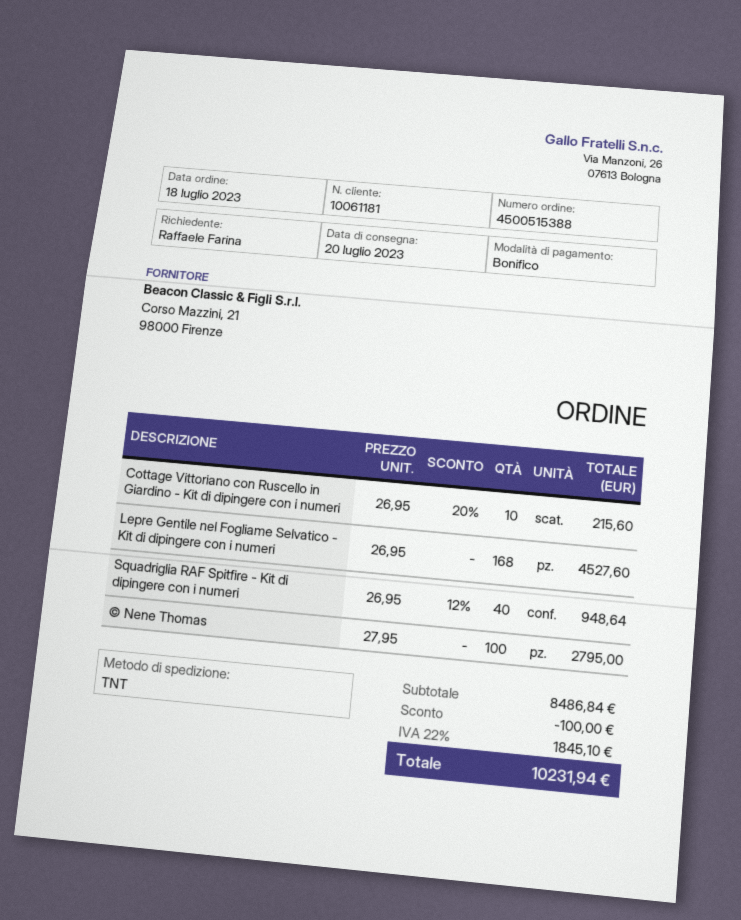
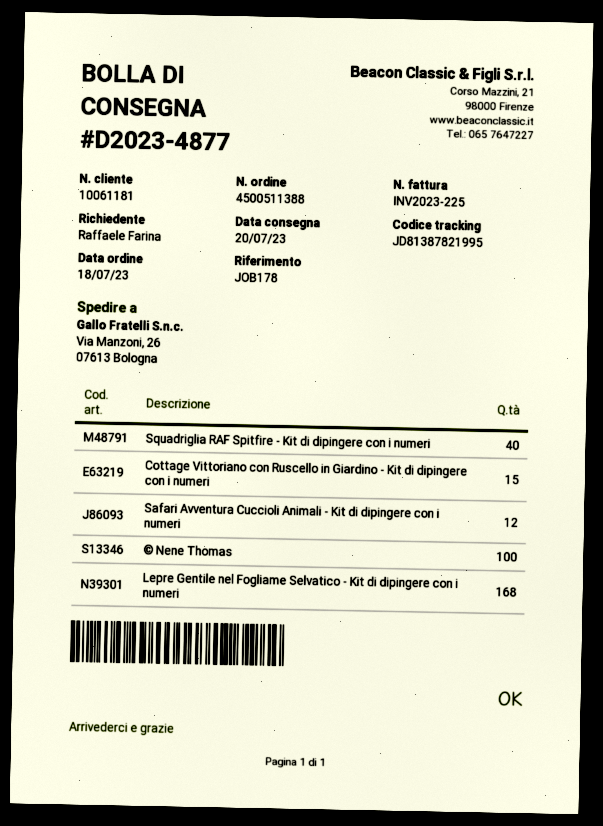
order number: 4500515388 -> 4500511388
Cottage Vittoriano con Ruscello in Giardino - Kit di dipingere con i numeri: 10 -> 15
Safari Avventura Cuccioli Animali - Kit di dipingere con i numeri: none -> 12

